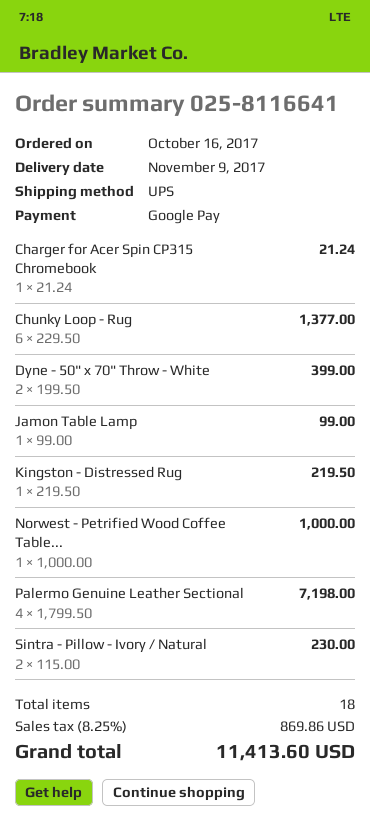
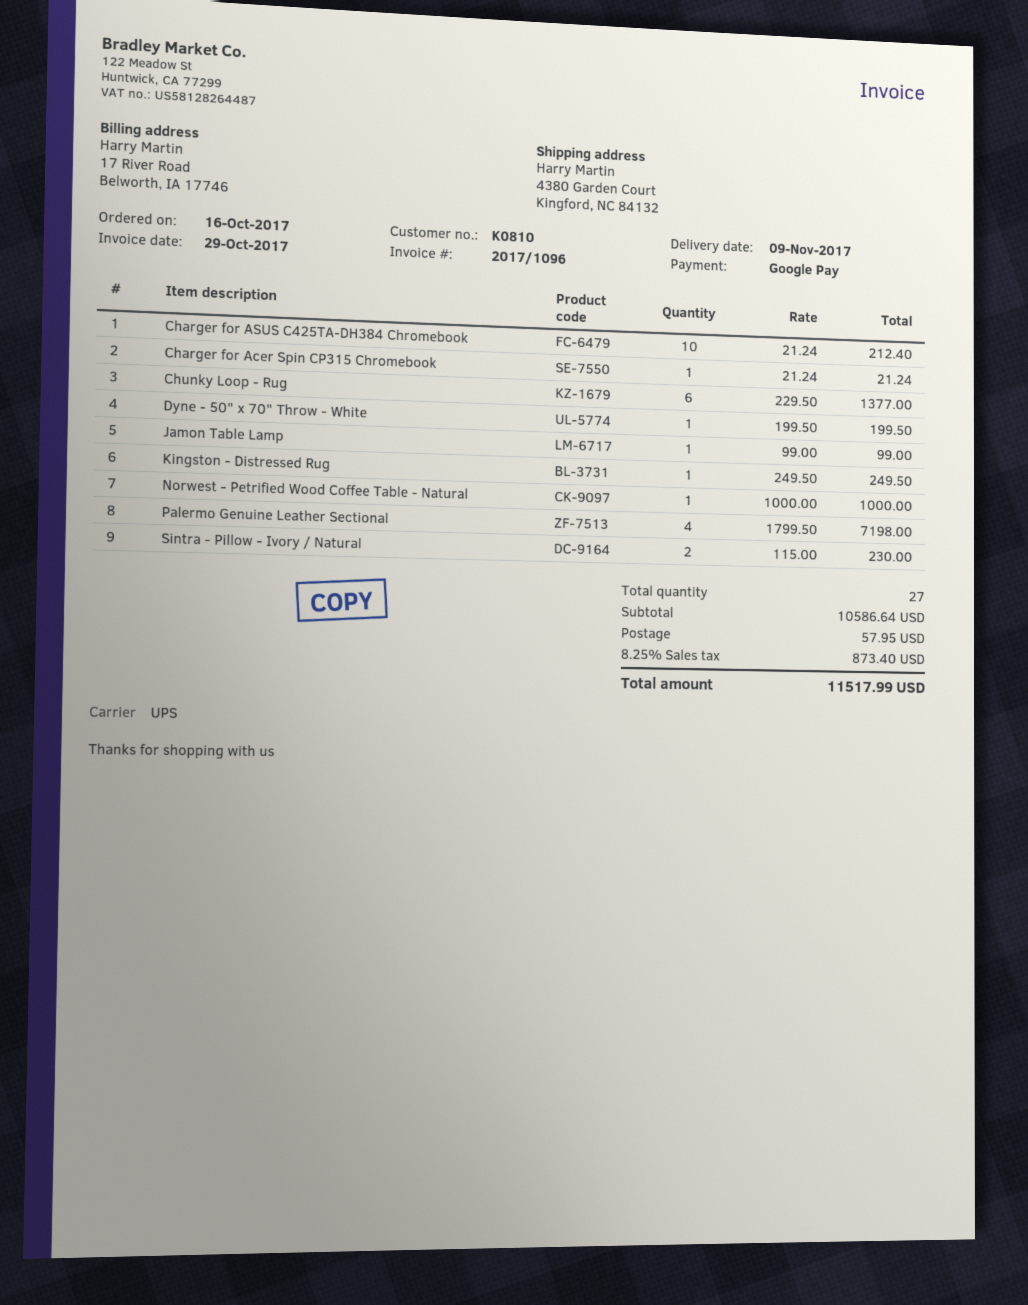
Dyne - 50" x 70" Throw - White: 2 x 199.50 = 399.00 -> 1 x 199.50 = 199.50
Kingston - Distressed Rug: 1 x 219.50 = 219.50 -> 1 x 249.50 = 249.50
Charger for ASUS C425TA-DH384 Chromebook: none -> 10 x 21.24 = 212.40
total quantity: 18 -> 27
shipping: none -> 57.95
tax: 8.25% = 869.86 -> 8.25% = 873.40
total: 11413.60 -> 11517.99

